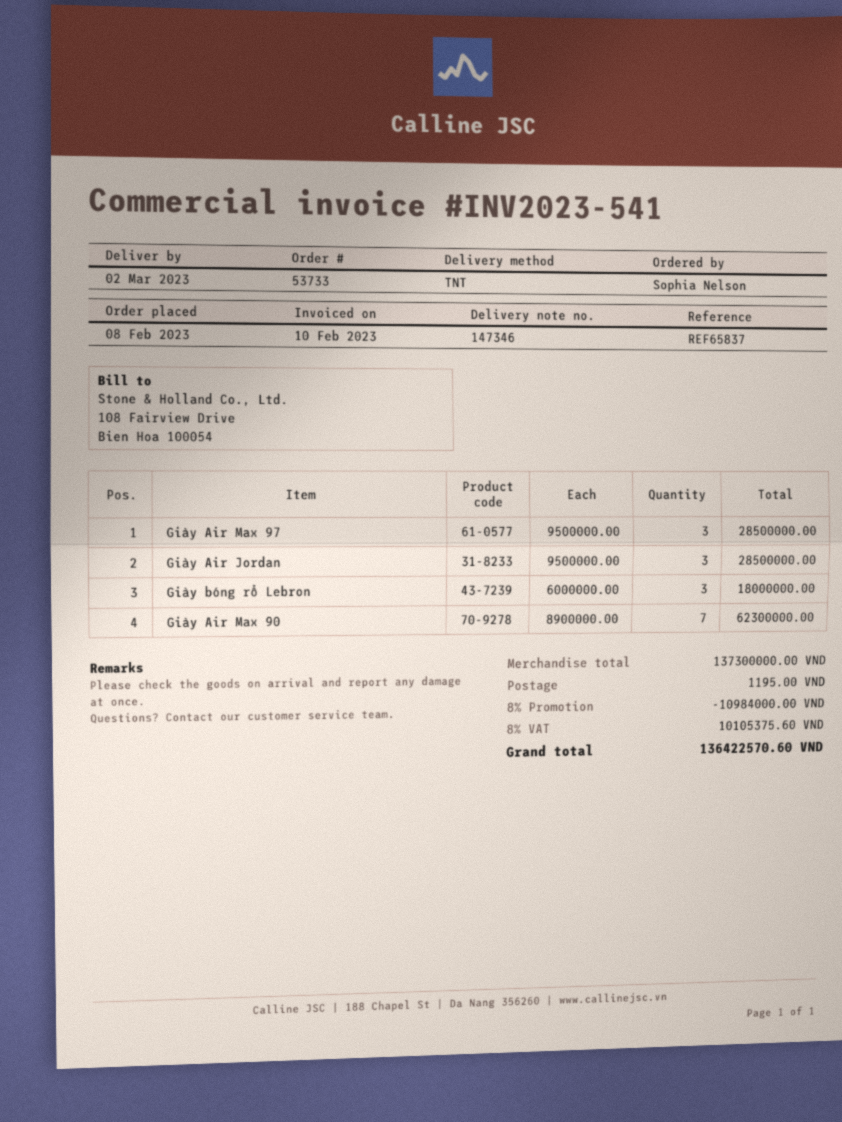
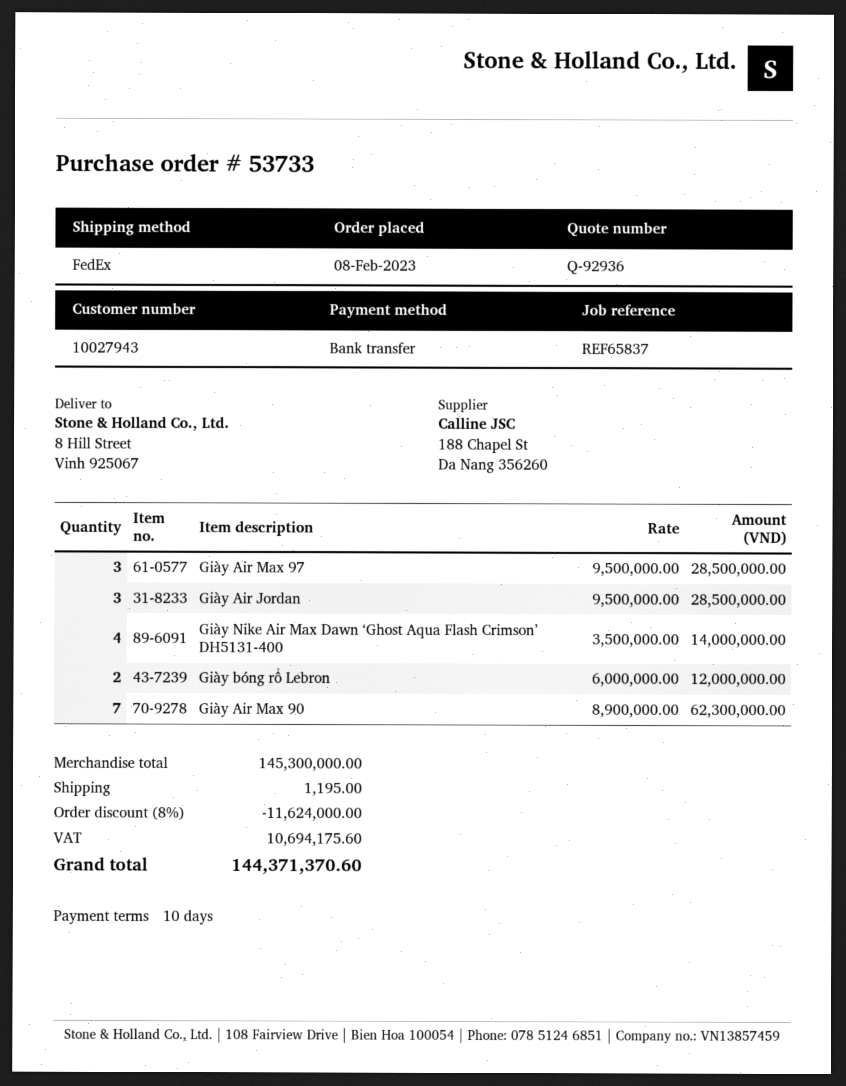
shipping method: TNT -> FedEx
Giày bóng rổ Lebron: 3 x 6000000.00 = 18000000.00 -> 2 x 6000000.00 = 12000000.00
Giày Nike Air Max Dawn ‘Ghost Aqua Flash Crimson’ DH5131-400: none -> 4 x 3500000.00 = 14000000.00
subtotal: 137300000.00 -> 145300000.00
discount: 8% = 10984000.00 -> 8% = 11624000.00
tax: 10105375.60 -> 10694175.60
total: 136422570.60 -> 144371370.60

